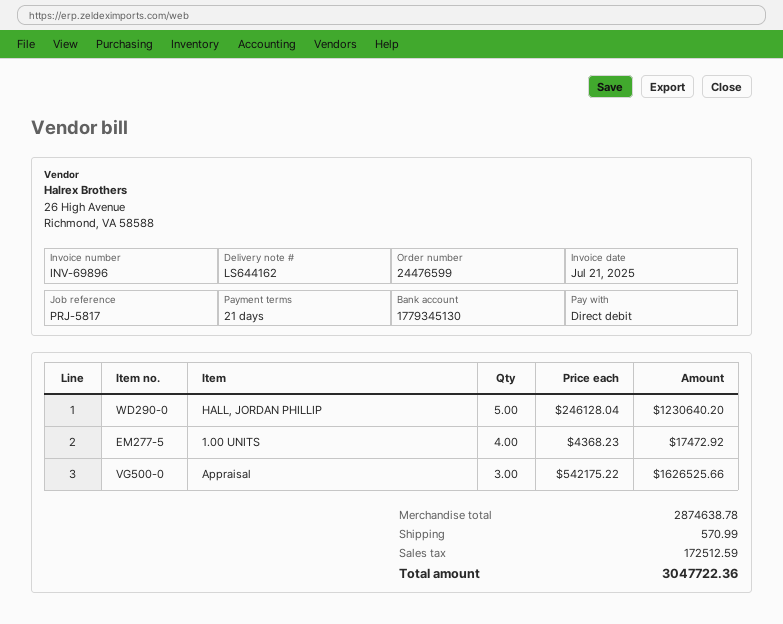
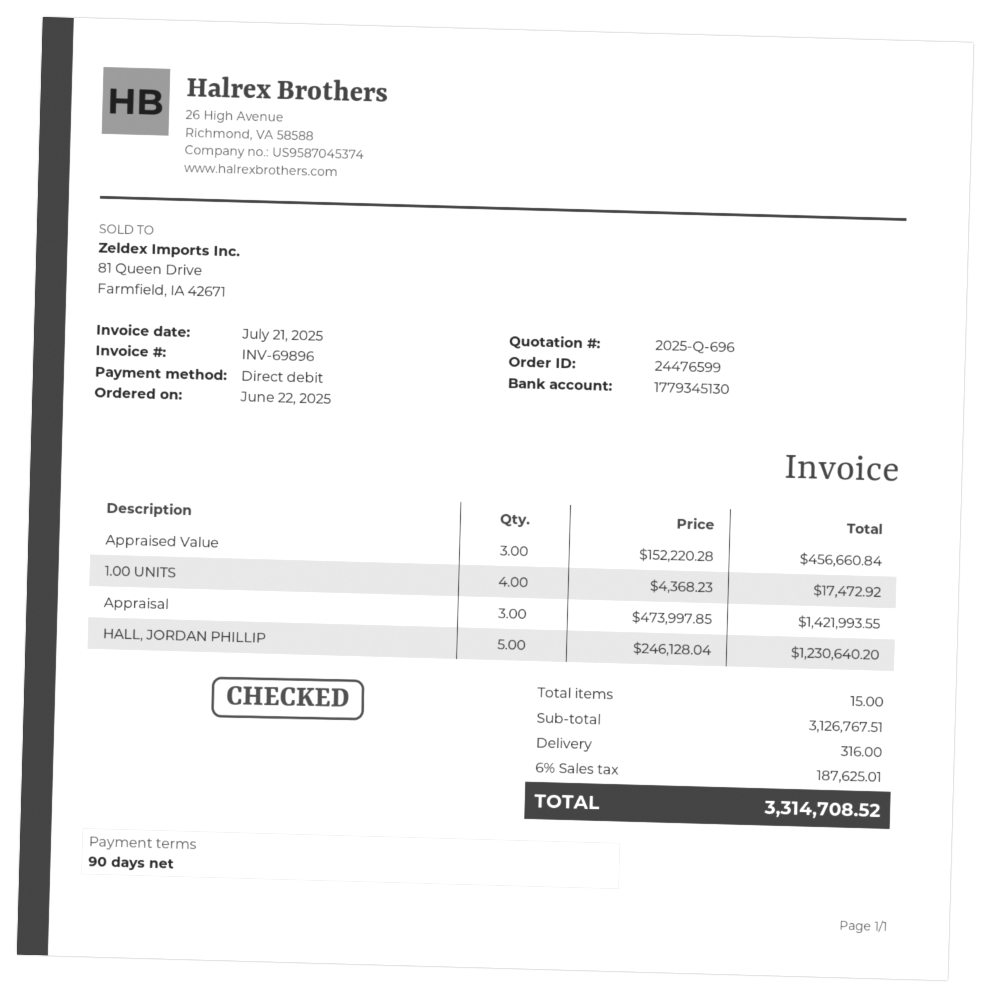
payment terms: 21 days -> 90 days
Appraisal: 3 x 542175.22 = 1626525.66 -> 3 x 473997.85 = 1421993.55
Appraised Value: none -> 3 x 152220.28 = 456660.84
subtotal: 2874638.78 -> 3126767.51
shipping: 570.99 -> 316.00
tax: 172512.59 -> 187625.01
total: 3047722.36 -> 3314708.52

